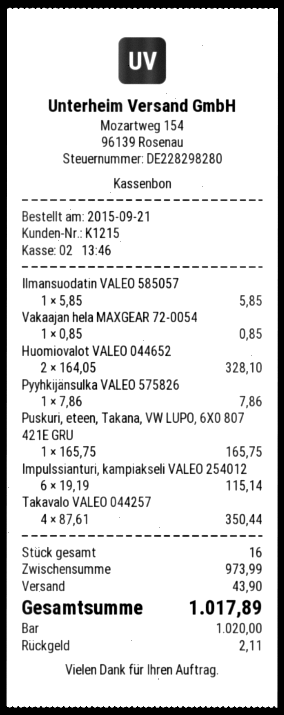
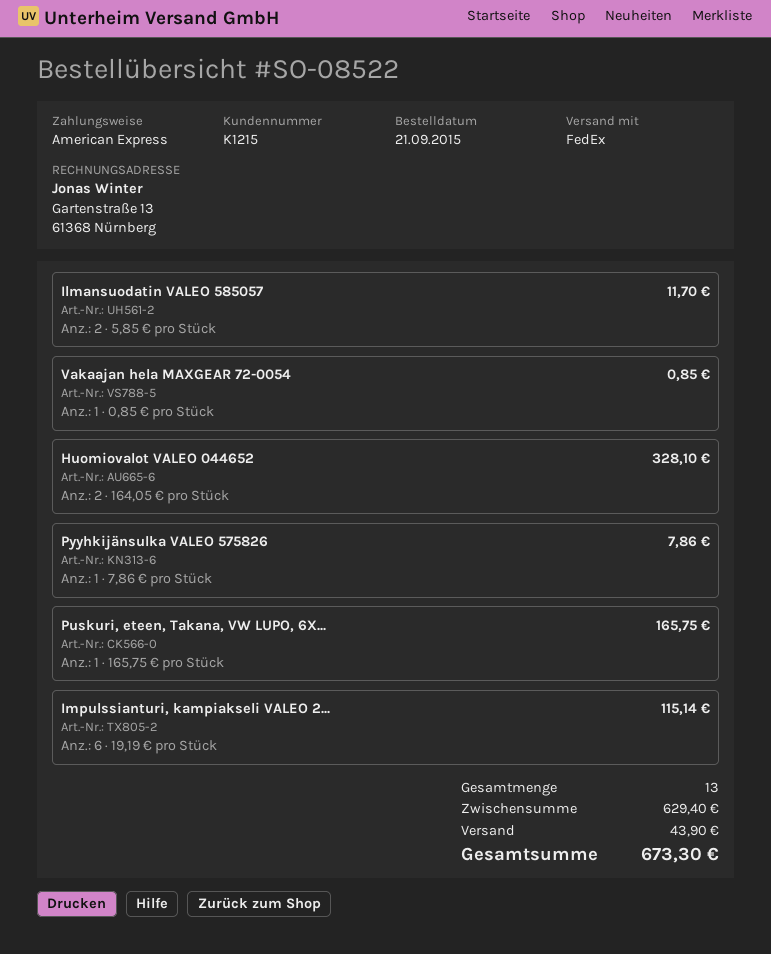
payment method: cash -> American Express
Ilmansuodatin VALEO 585057: 1 x 5.85 = 5.85 -> 2 x 5.85 = 11.70
Takavalo VALEO 044257: 4 x 87.61 = 350.44 -> none
total quantity: 16 -> 13
subtotal: 973.99 -> 629.40
total: 1017.89 -> 673.30

